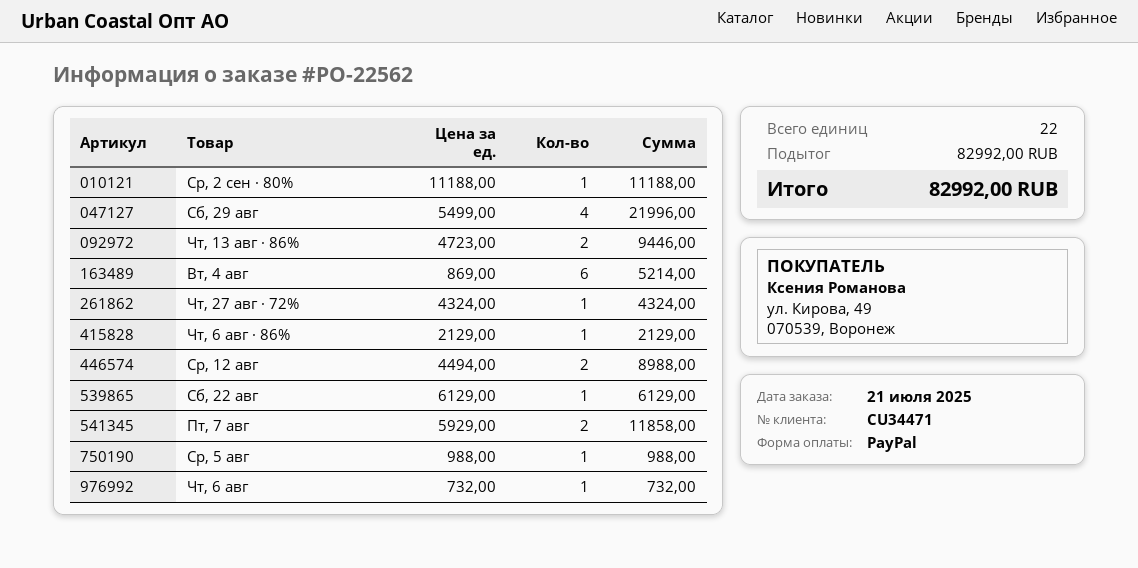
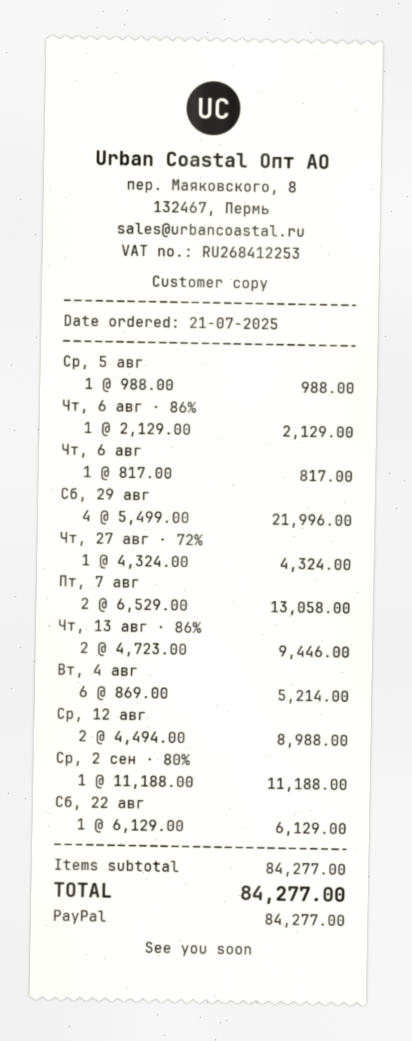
Пт, 7 авг: 2 x 5929.00 = 11858.00 -> 2 x 6529.00 = 13058.00
Чт, 6 авг: 1 x 732.00 = 732.00 -> 1 x 817.00 = 817.00
subtotal: 82992.00 -> 84277.00
total: 82992.00 -> 84277.00

